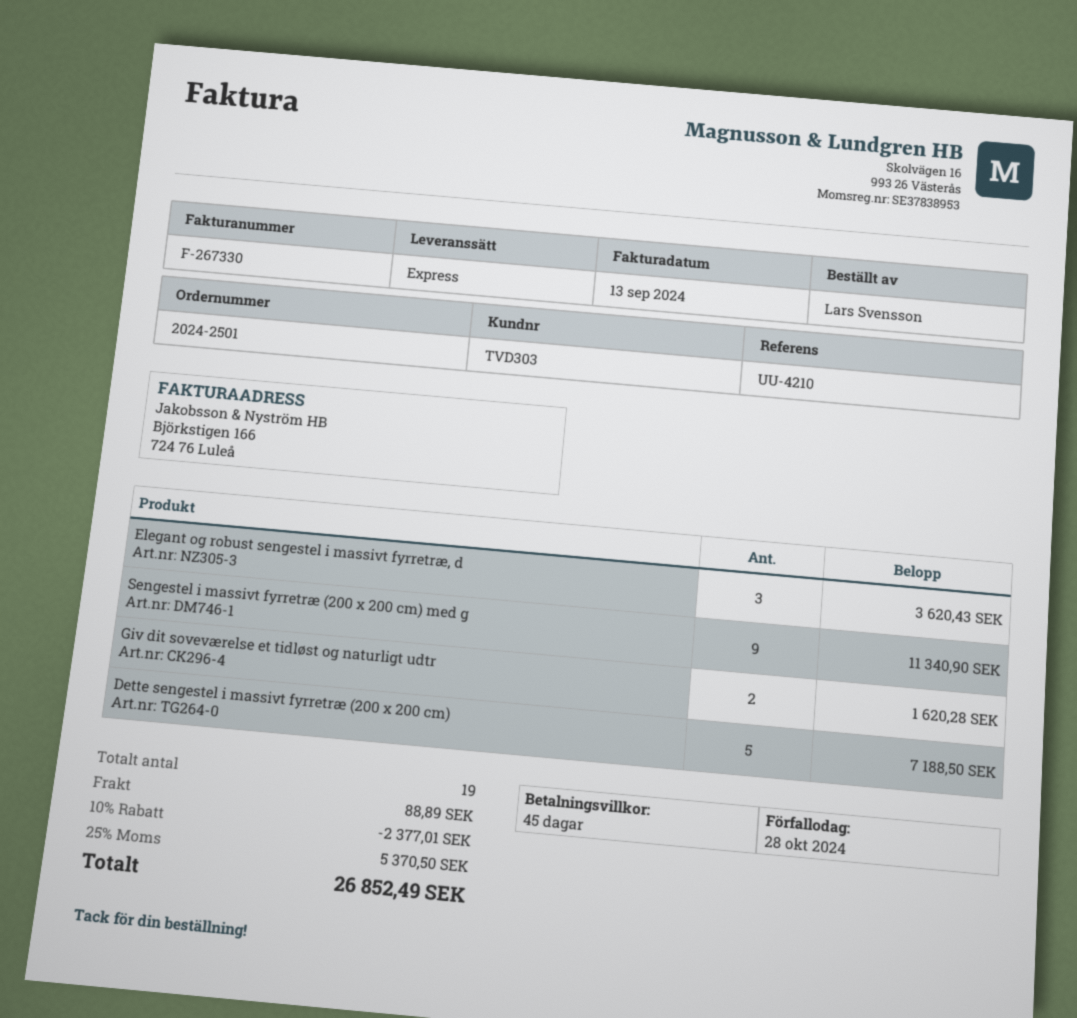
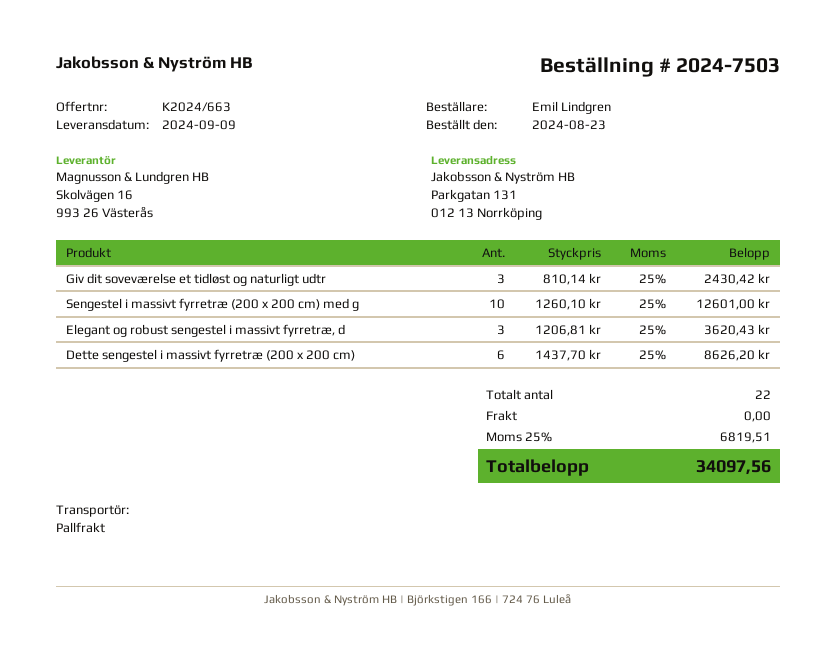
order number: 2024-2501 -> 2024-7503
ordered by: Lars Svensson -> Emil Lindgren
shipping method: express -> pallet freight
Sengestel i massivt fyrretræ (200 x 200 cm) med g: 9 for 11340.90 -> 10 for 12601.00
Giv dit soveværelse et tidløst og naturligt udtr: 2 for 1620.28 -> 3 for 2430.42
Dette sengestel i massivt fyrretræ (200 x 200 cm): 5 for 7188.50 -> 6 for 8626.20
total quantity: 19 -> 22
discount: 10% = 2377.01 -> none
shipping: 88.89 -> 0.00
tax: 25% = 5370.50 -> 25% = 6819.51
total: 26852.49 -> 34097.56

